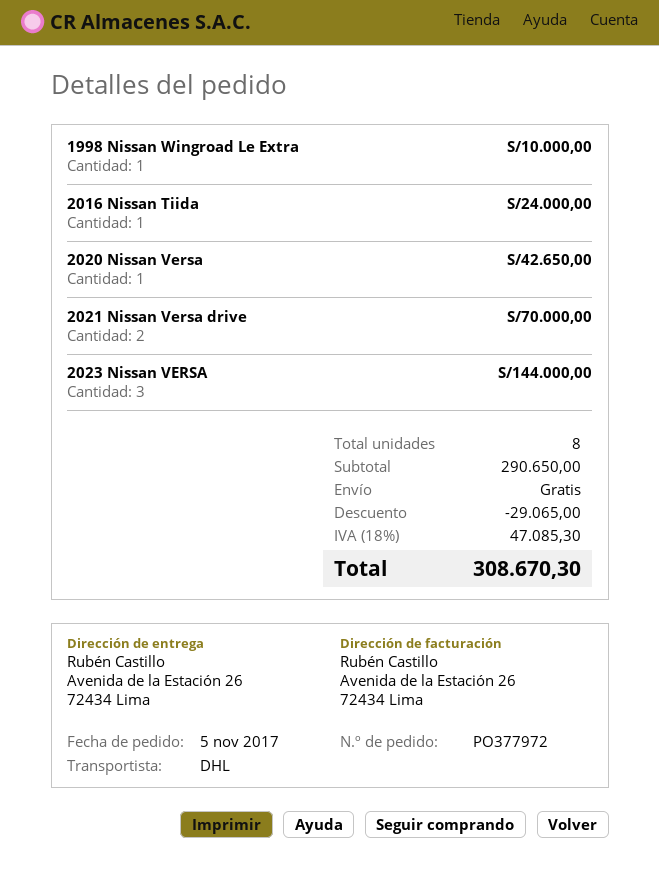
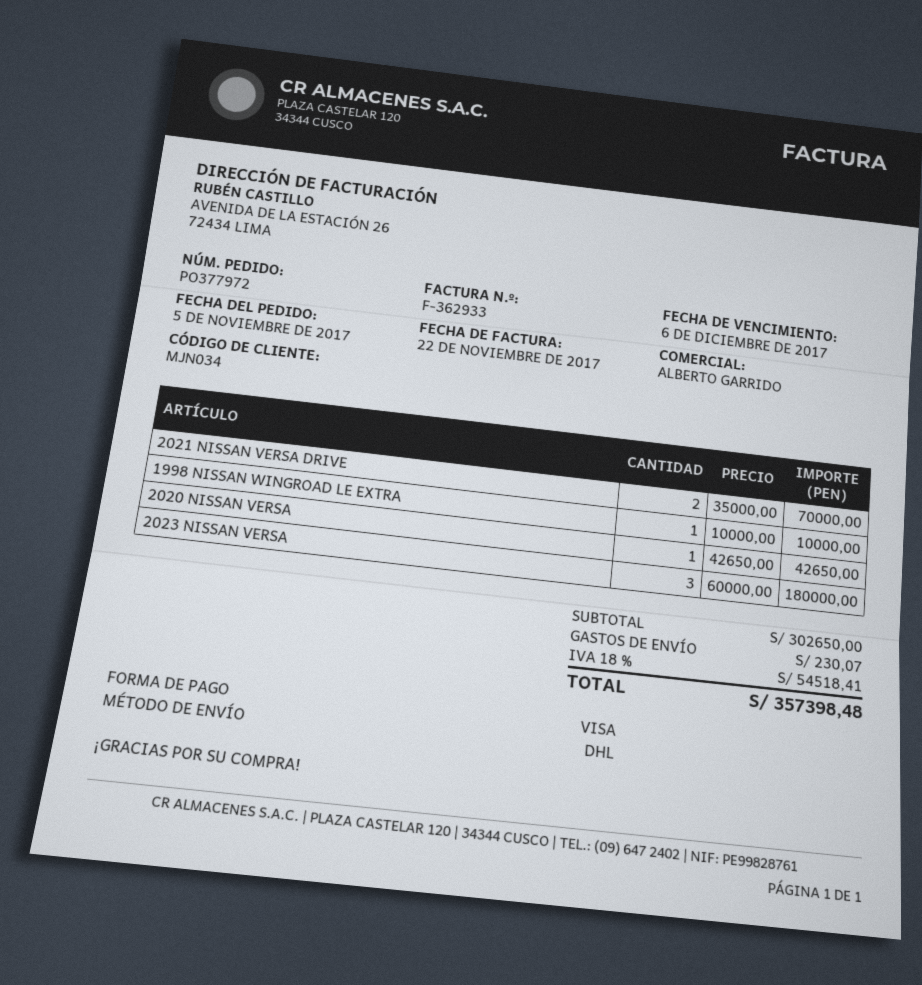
2016 Nissan Tiida: 1 for 24000.00 -> none
2023 Nissan VERSA: 3 for 144000.00 -> 3 for 180000.00
subtotal: 290650.00 -> 302650.00
discount: 29065.00 -> none
shipping: 0.00 -> 230.07
tax: 18% = 47085.30 -> 18% = 54518.41
total: 308670.30 -> 357398.48

